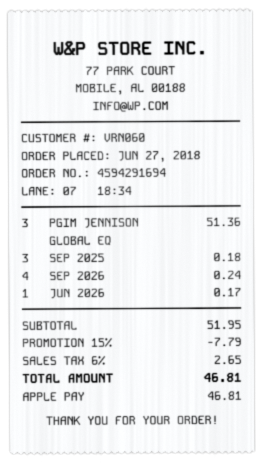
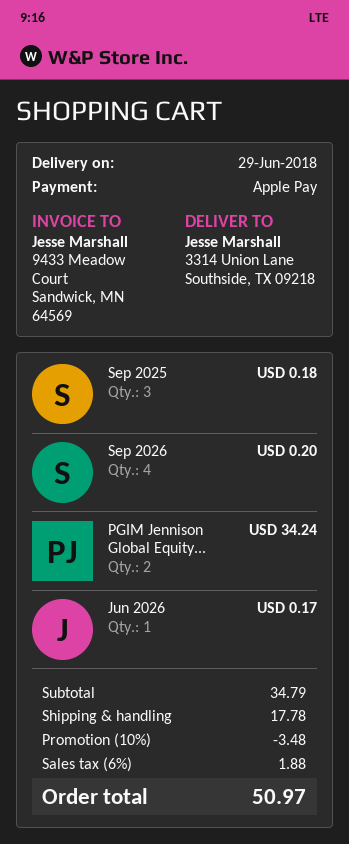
PGIM JENNISON GLOBAL EQ: 3 for 51.36 -> 2 for 34.24
SEP 2026: 4 for 0.24 -> 4 for 0.20
subtotal: 51.95 -> 34.79
discount: 15% = 7.79 -> 10% = 3.48
shipping: none -> 17.78
tax: 6% = 2.65 -> 6% = 1.88
total: 46.81 -> 50.97

